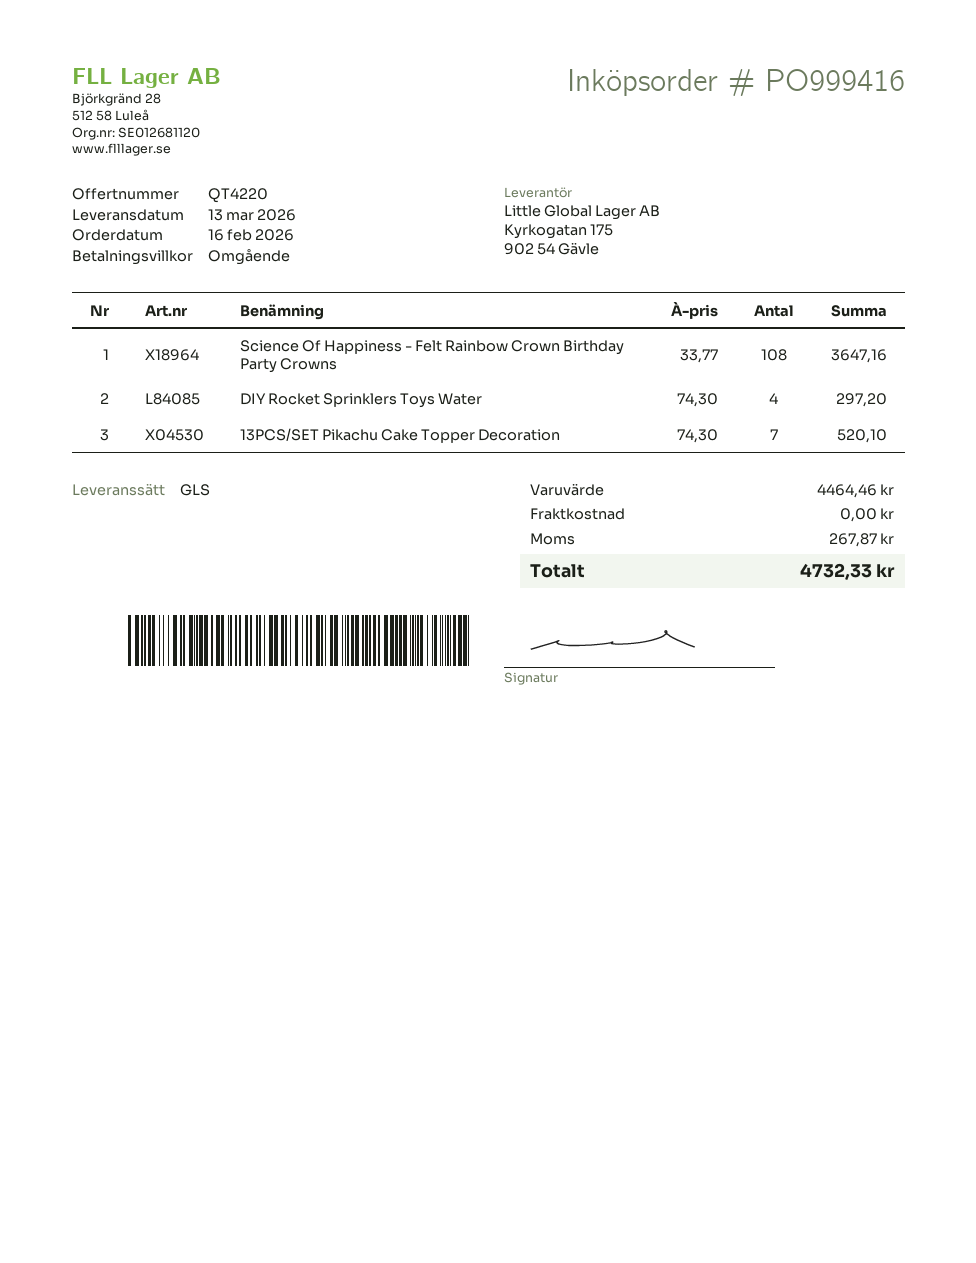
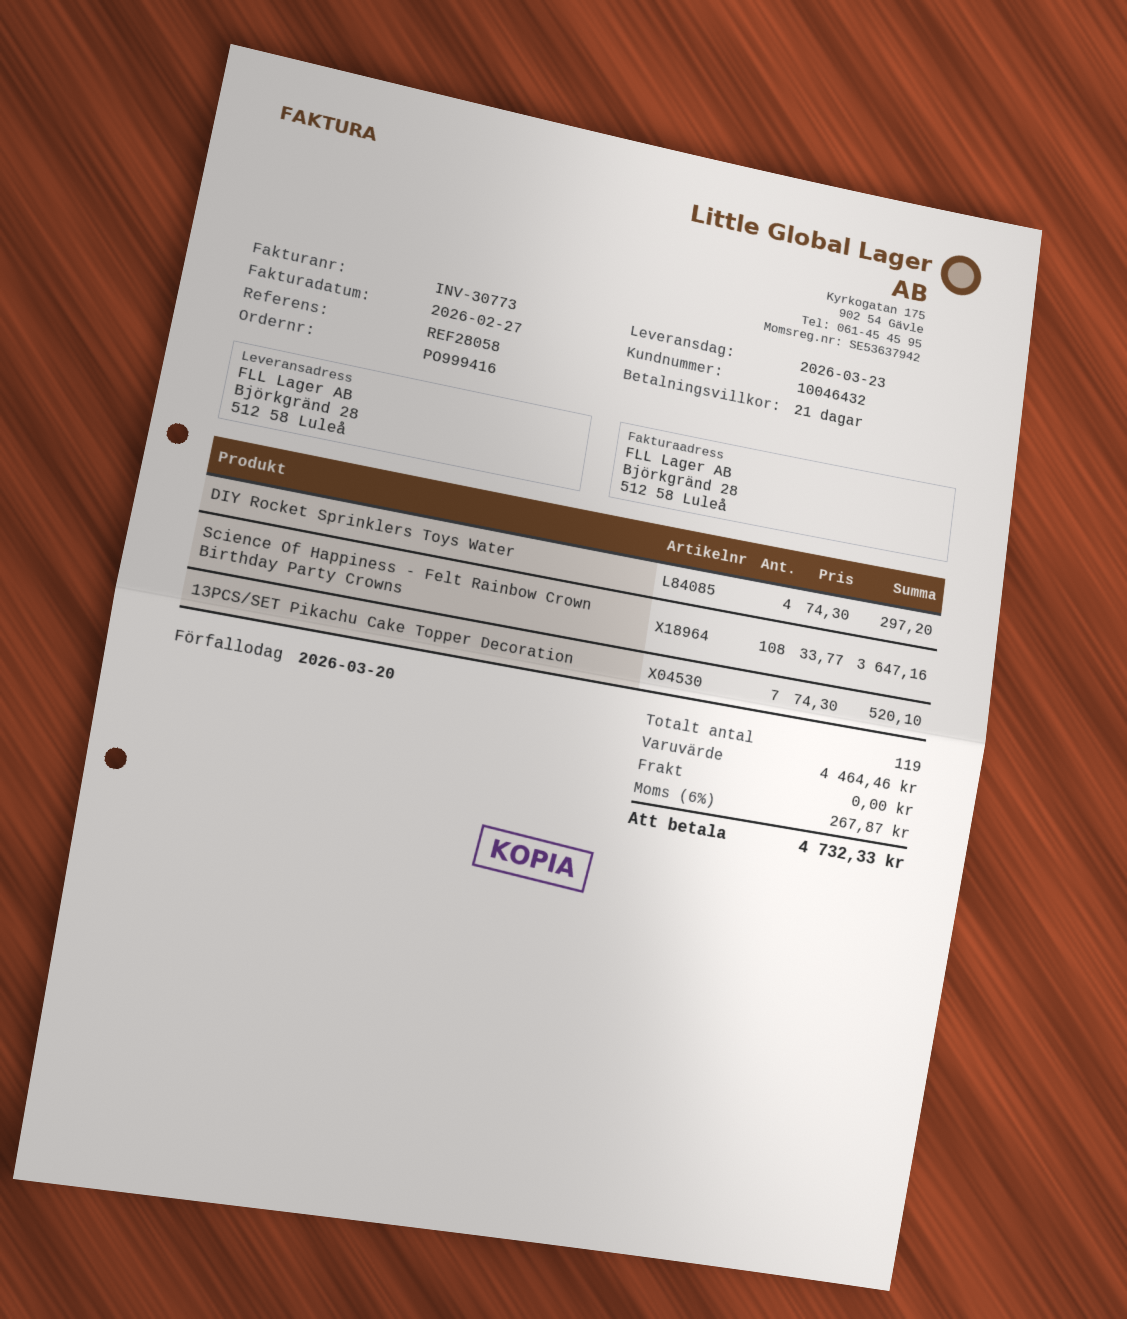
delivery date: 2026-03-13 -> 2026-03-23
payment terms: on receipt -> 21 days

